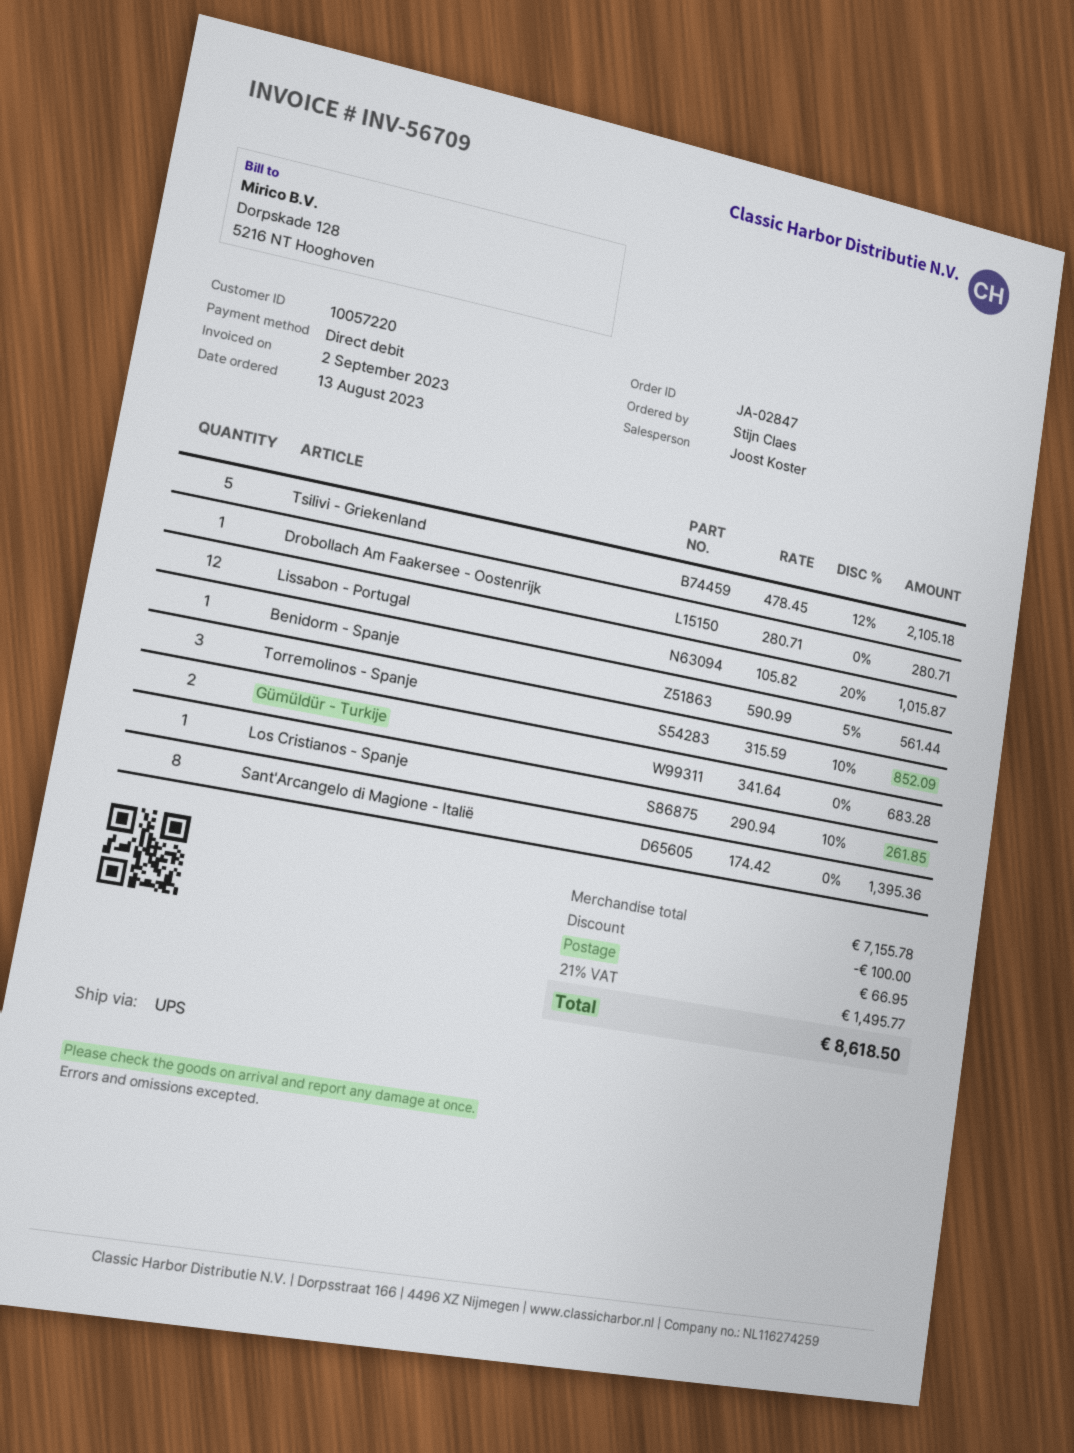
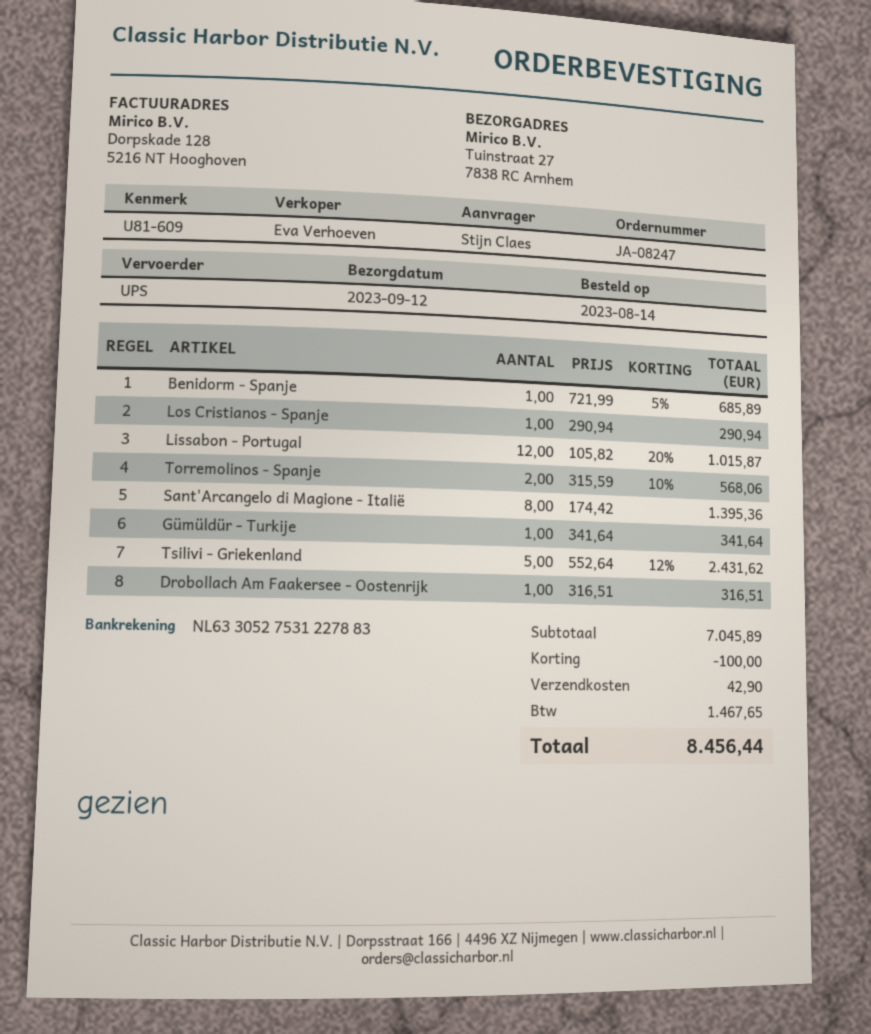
order number: JA-02847 -> JA-08247
order date: 2023-08-13 -> 2023-08-14
sales rep: Joost Koster -> Eva Verhoeven
Tsilivi - Griekenland: 5 x 478.45 - 12% = 2105.18 -> 5 x 552.64 - 12% = 2431.62
Drobollach Am Faakersee - Oostenrijk: 1 x 280.71 = 280.71 -> 1 x 316.51 = 316.51
Benidorm - Spanje: 1 x 590.99 - 5% = 561.44 -> 1 x 721.99 - 5% = 685.89
Torremolinos - Spanje: 3 x 315.59 - 10% = 852.09 -> 2 x 315.59 - 10% = 568.06
Gümüldür - Turkije: 2 x 341.64 = 683.28 -> 1 x 341.64 = 341.64
Los Cristianos - Spanje: 1 x 290.94 - 10% = 261.85 -> 1 x 290.94 = 290.94
subtotal: 7155.78 -> 7045.89
shipping: 66.95 -> 42.90
tax: 1495.77 -> 1467.65
total: 8618.50 -> 8456.44

